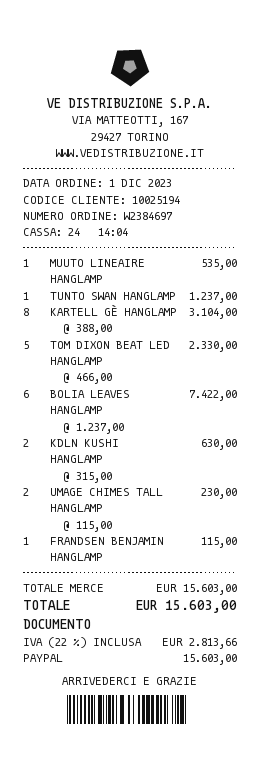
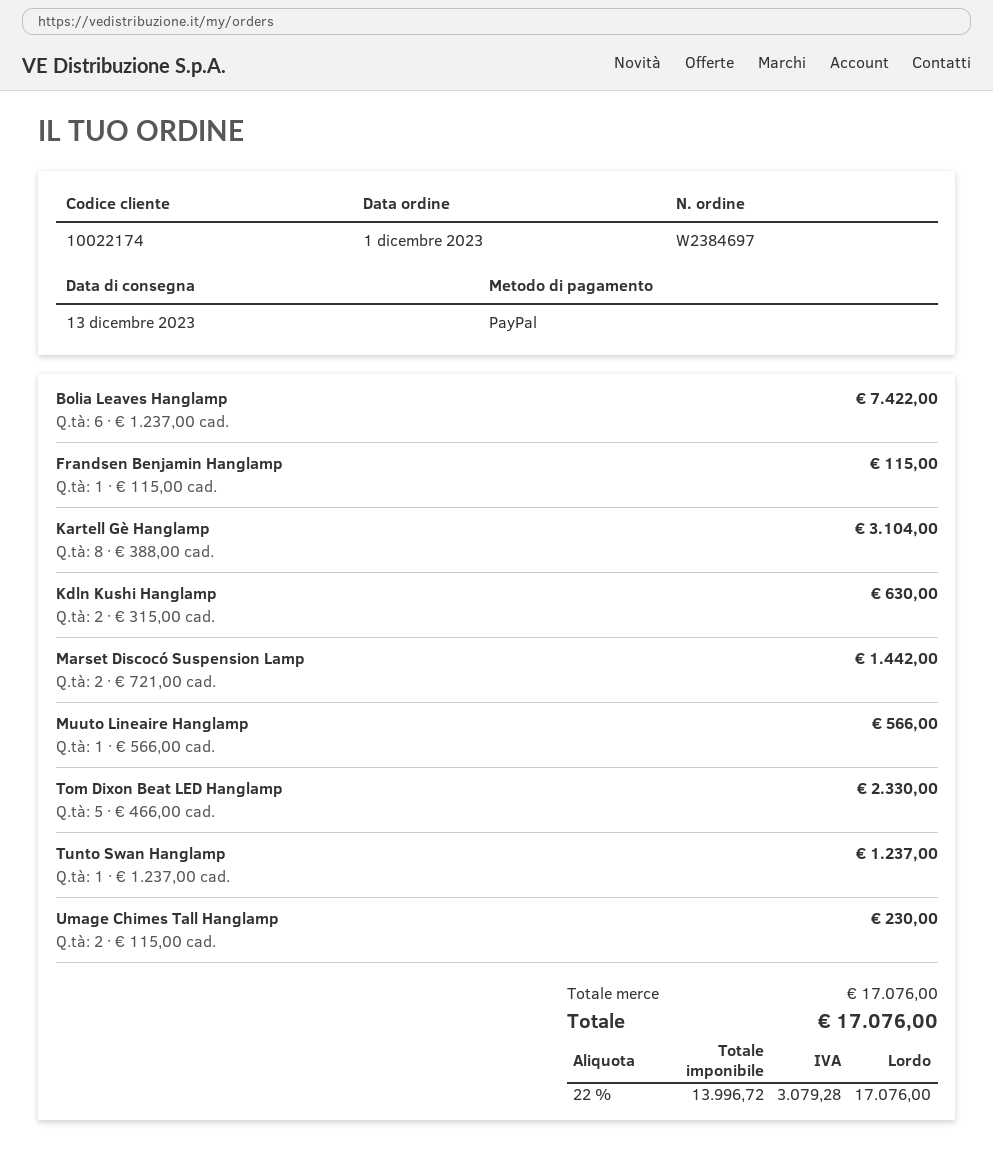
customer number: 10025194 -> 10022174
MUUTO LINEAIRE HANGLAMP: 1 x 535.00 = 535.00 -> 1 x 566.00 = 566.00
Marset Discocó Suspension Lamp: none -> 2 x 721.00 = 1442.00
subtotal: 15603.00 -> 17076.00
tax: 22% = 2813.66 -> 22% = 3079.28
total: 15603.00 -> 17076.00

